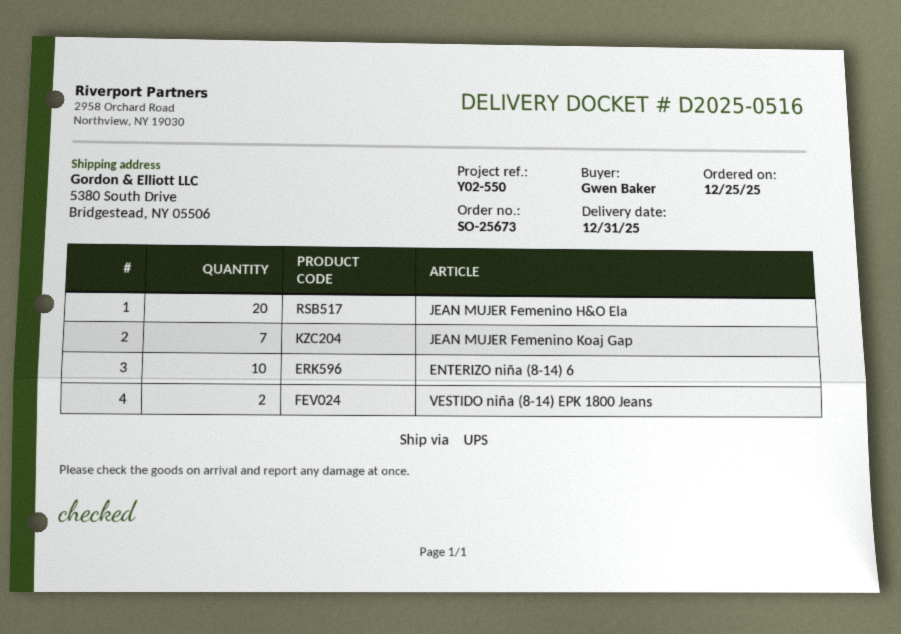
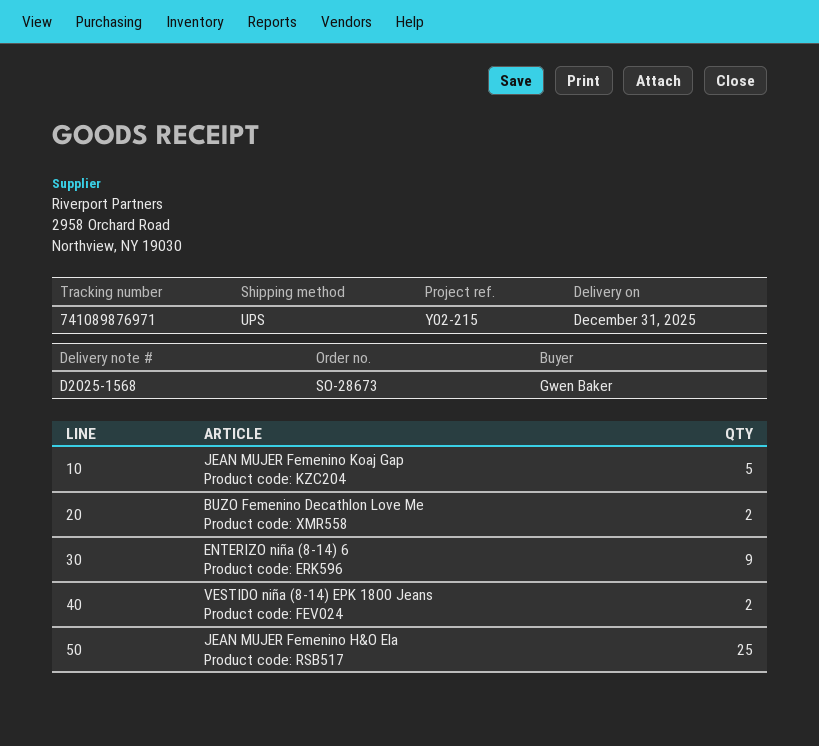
order number: SO-25673 -> SO-28673
delivery note number: D2025-0516 -> D2025-1568
reference: Y02-550 -> Y02-215
JEAN MUJER Femenino H&O Ela: 20 -> 25
JEAN MUJER Femenino Koaj Gap: 7 -> 5
ENTERIZO niña (8-14) 6: 10 -> 9
BUZO Femenino Decathlon Love Me: none -> 2

